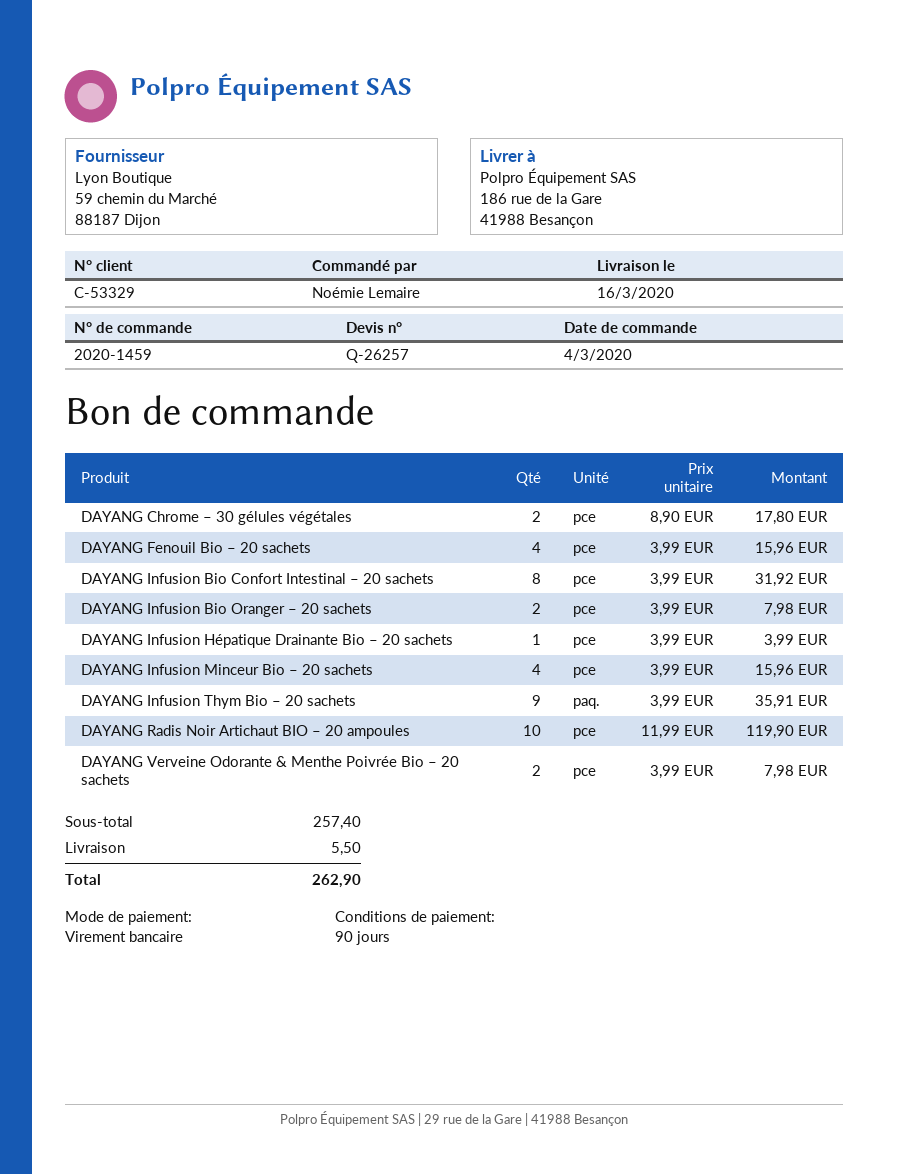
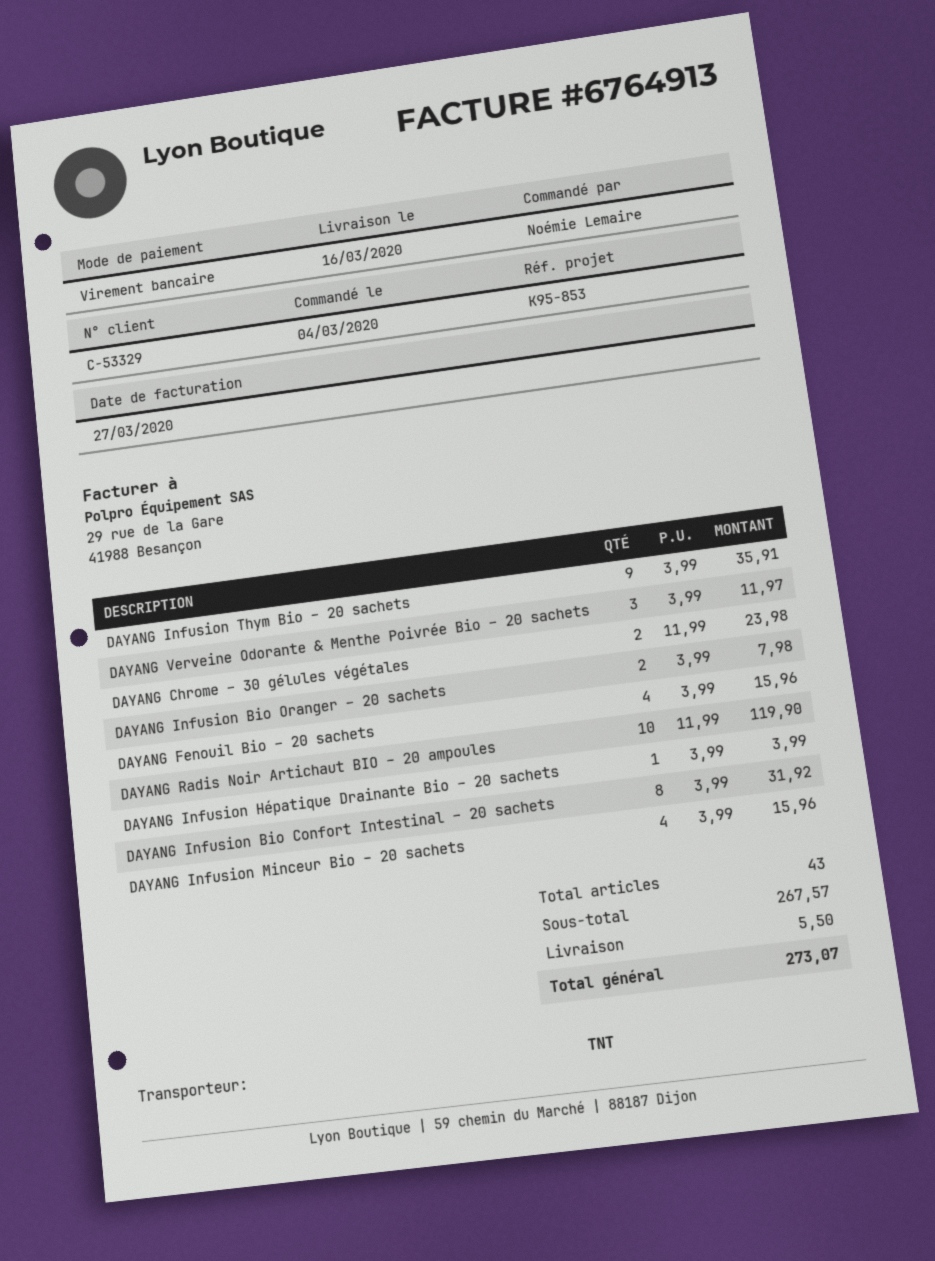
DAYANG Chrome – 30 gélules végétales: 2 x 8.90 = 17.80 -> 2 x 11.99 = 23.98
DAYANG Verveine Odorante & Menthe Poivrée Bio – 20 sachets: 2 x 3.99 = 7.98 -> 3 x 3.99 = 11.97
subtotal: 257.40 -> 267.57
total: 262.90 -> 273.07

